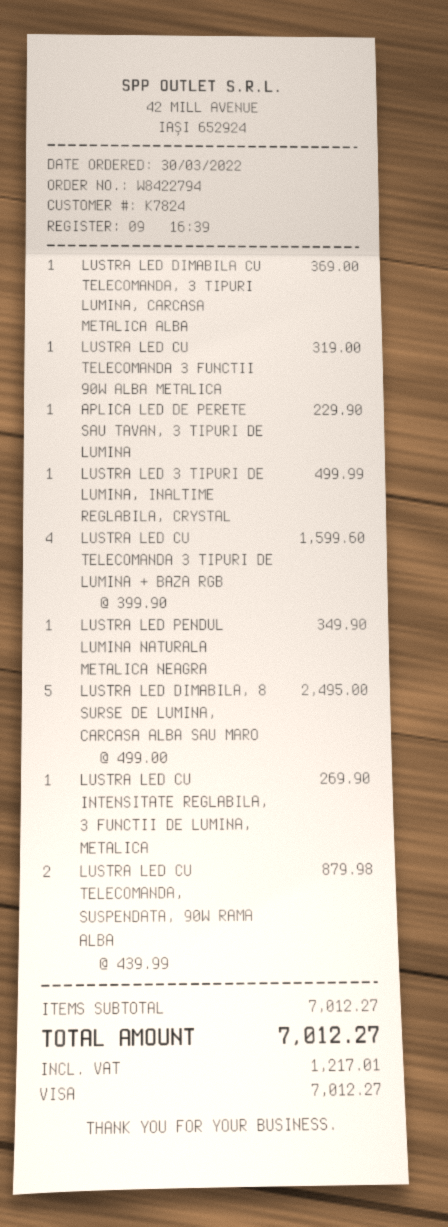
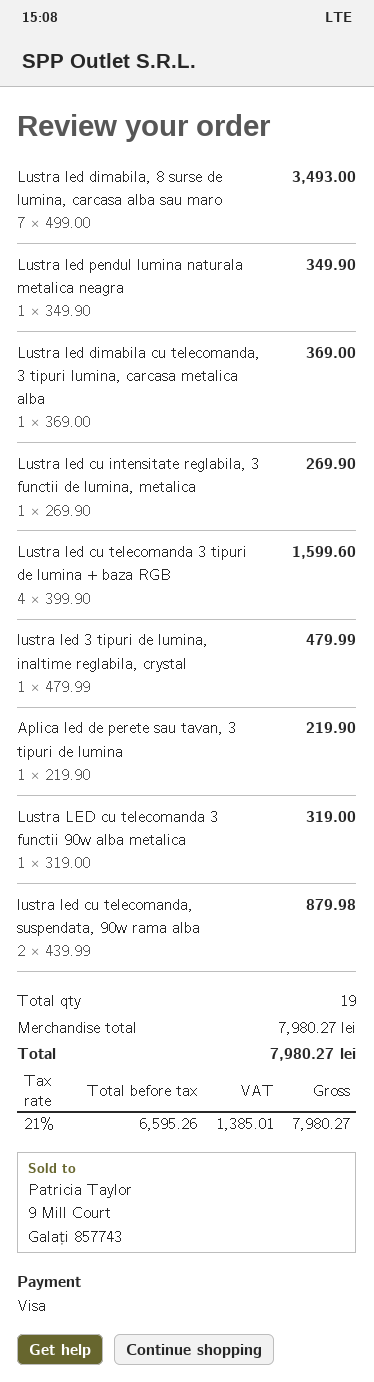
APLICA LED DE PERETE SAU TAVAN, 3 TIPURI DE LUMINA: 1 x 229.90 = 229.90 -> 1 x 219.90 = 219.90
LUSTRA LED 3 TIPURI DE LUMINA, INALTIME REGLABILA, CRYSTAL: 1 x 499.99 = 499.99 -> 1 x 479.99 = 479.99
LUSTRA LED DIMABILA, 8 SURSE DE LUMINA, CARCASA ALBA SAU MARO: 5 x 499.00 = 2495.00 -> 7 x 499.00 = 3493.00
subtotal: 7012.27 -> 7980.27
tax: 1217.01 -> 1385.01
total: 7012.27 -> 7980.27

